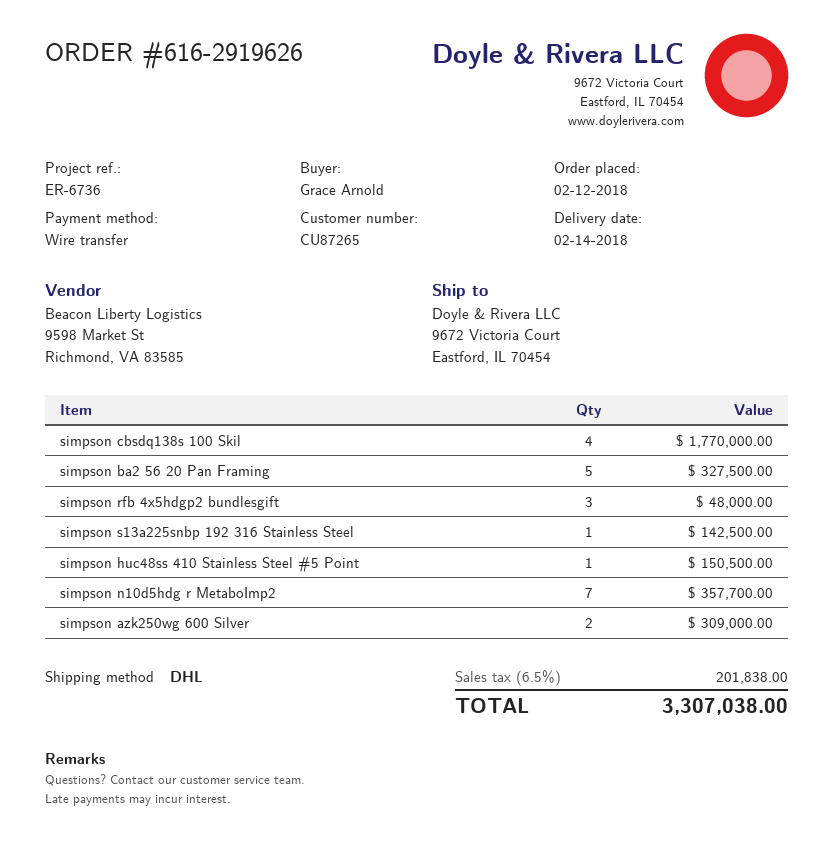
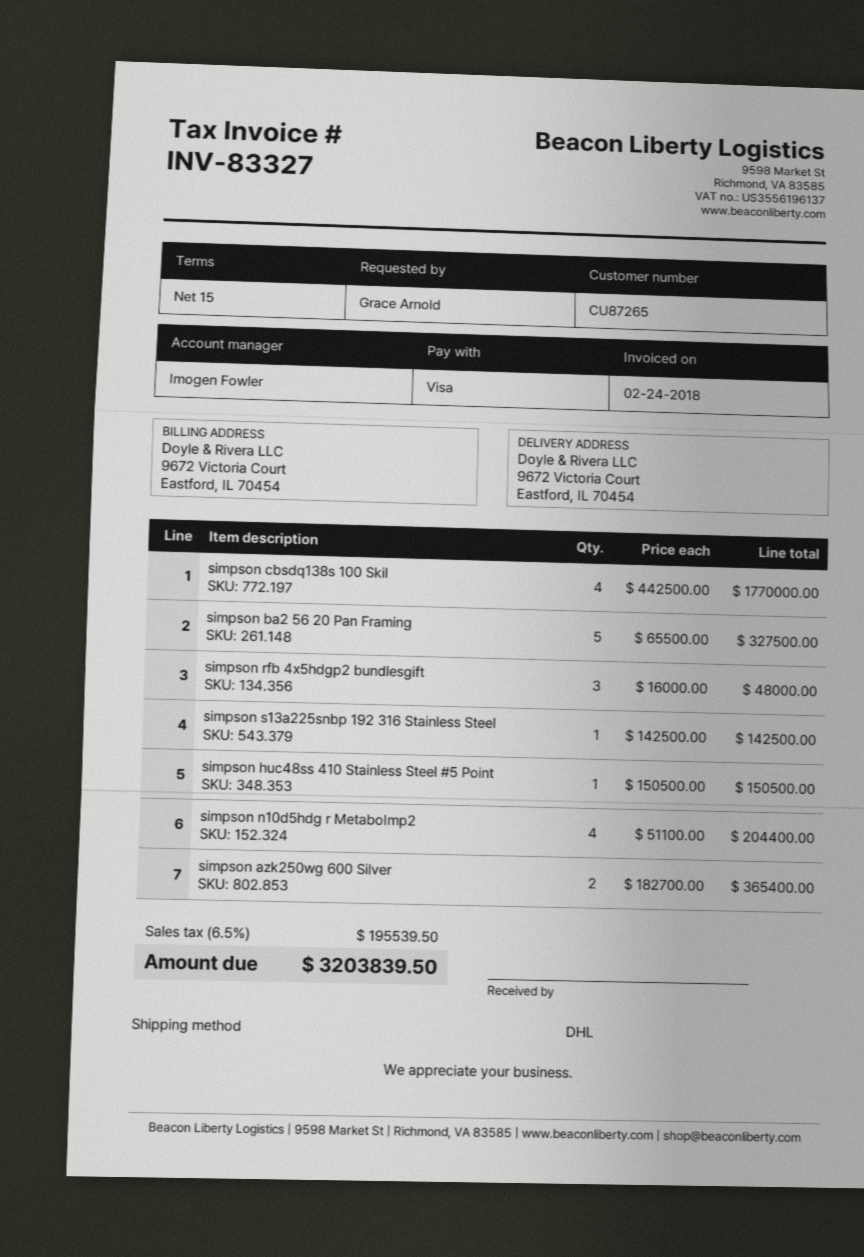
payment method: bank transfer -> Visa
simpson n10d5hdg r MetaboImp2: 7 for 357700.00 -> 4 for 204400.00
simpson azk250wg 600 Silver: 2 for 309000.00 -> 2 for 365400.00
tax: 6.5% = 201838.00 -> 6.5% = 195539.50
total: 3307038.00 -> 3203839.50

